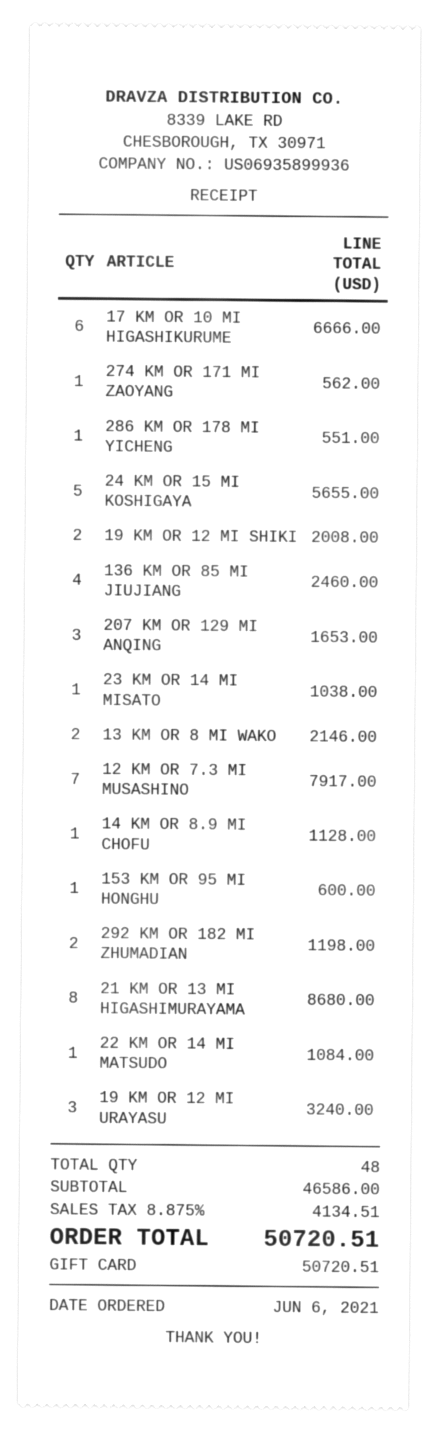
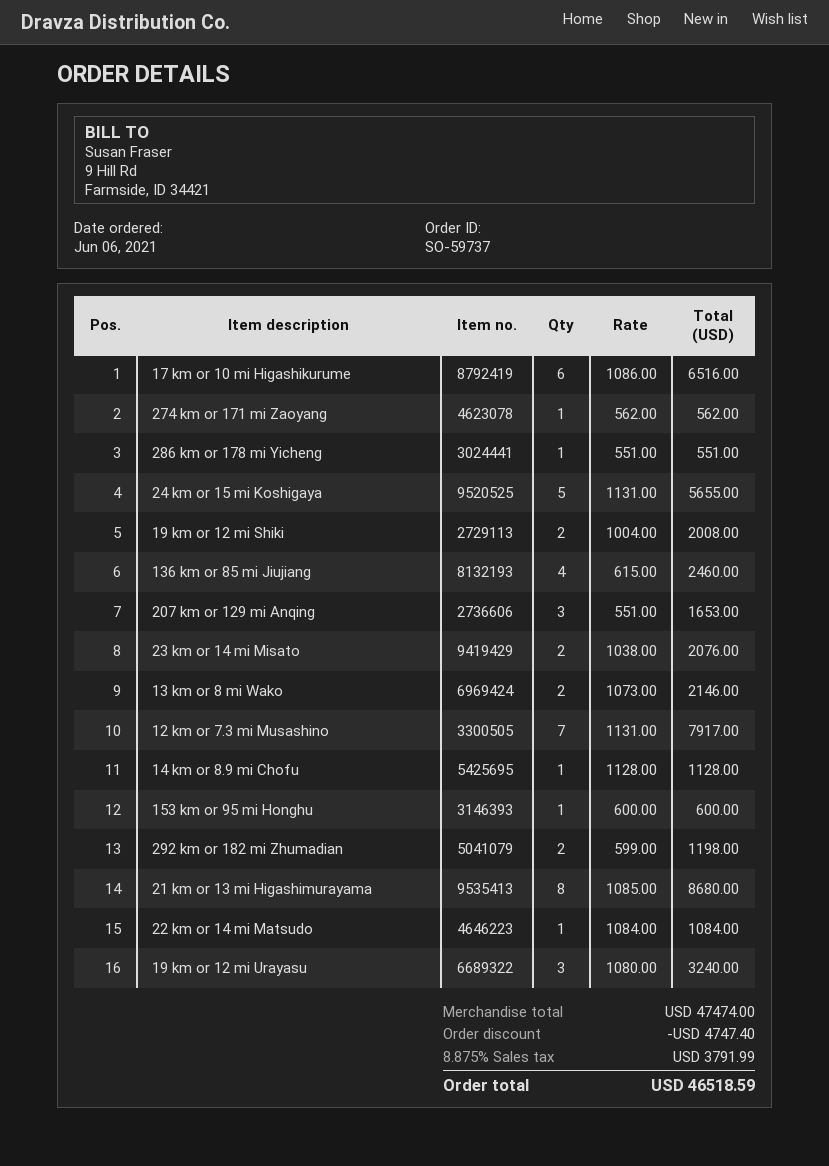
17 KM OR 10 MI HIGASHIKURUME: 6 for 6666.00 -> 6 for 6516.00
23 KM OR 14 MI MISATO: 1 for 1038.00 -> 2 for 2076.00
subtotal: 46586.00 -> 47474.00
discount: none -> 4747.40
tax: 8.875% = 4134.51 -> 8.875% = 3791.99
total: 50720.51 -> 46518.59

